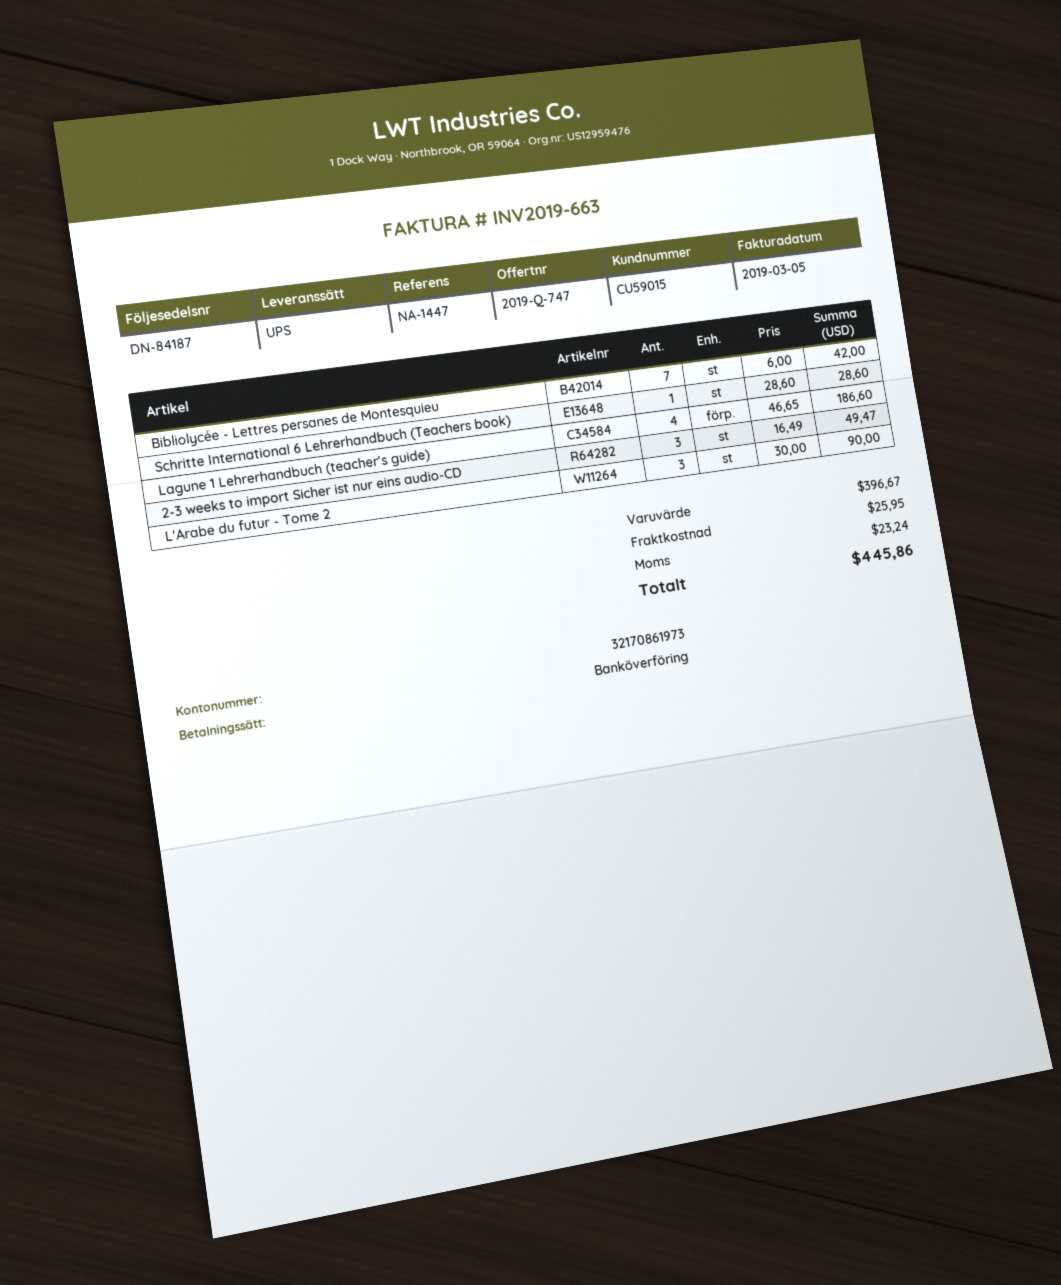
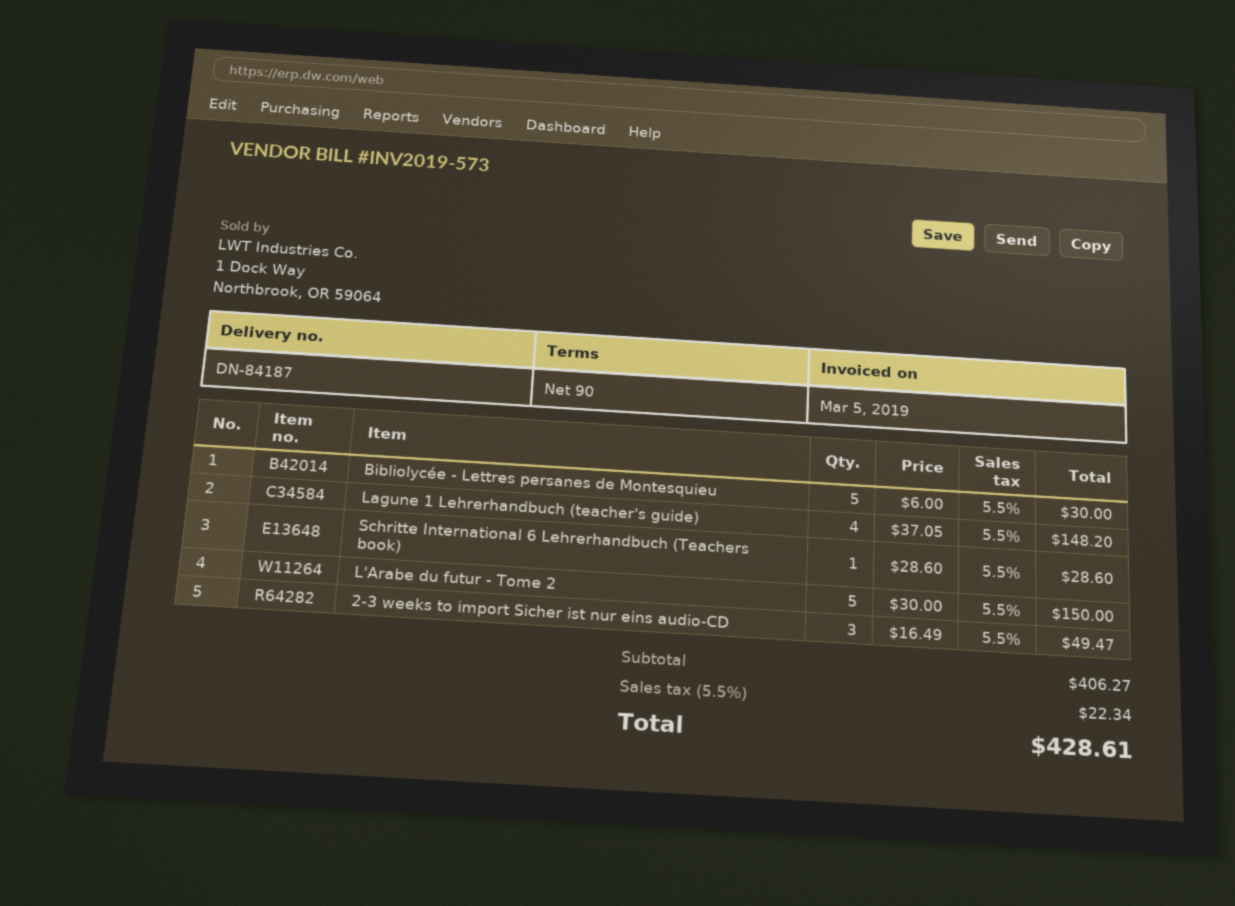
invoice number: INV2019-663 -> INV2019-573
Bibliolycée - Lettres persanes de Montesquieu: 7 x 6.00 = 42.00 -> 5 x 6.00 = 30.00
Lagune 1 Lehrerhandbuch (teacher's guide): 4 x 46.65 = 186.60 -> 4 x 37.05 = 148.20
L'Arabe du futur - Tome 2: 3 x 30.00 = 90.00 -> 5 x 30.00 = 150.00
subtotal: 396.67 -> 406.27
shipping: 25.95 -> none
tax: 23.24 -> 22.34
total: 445.86 -> 428.61

